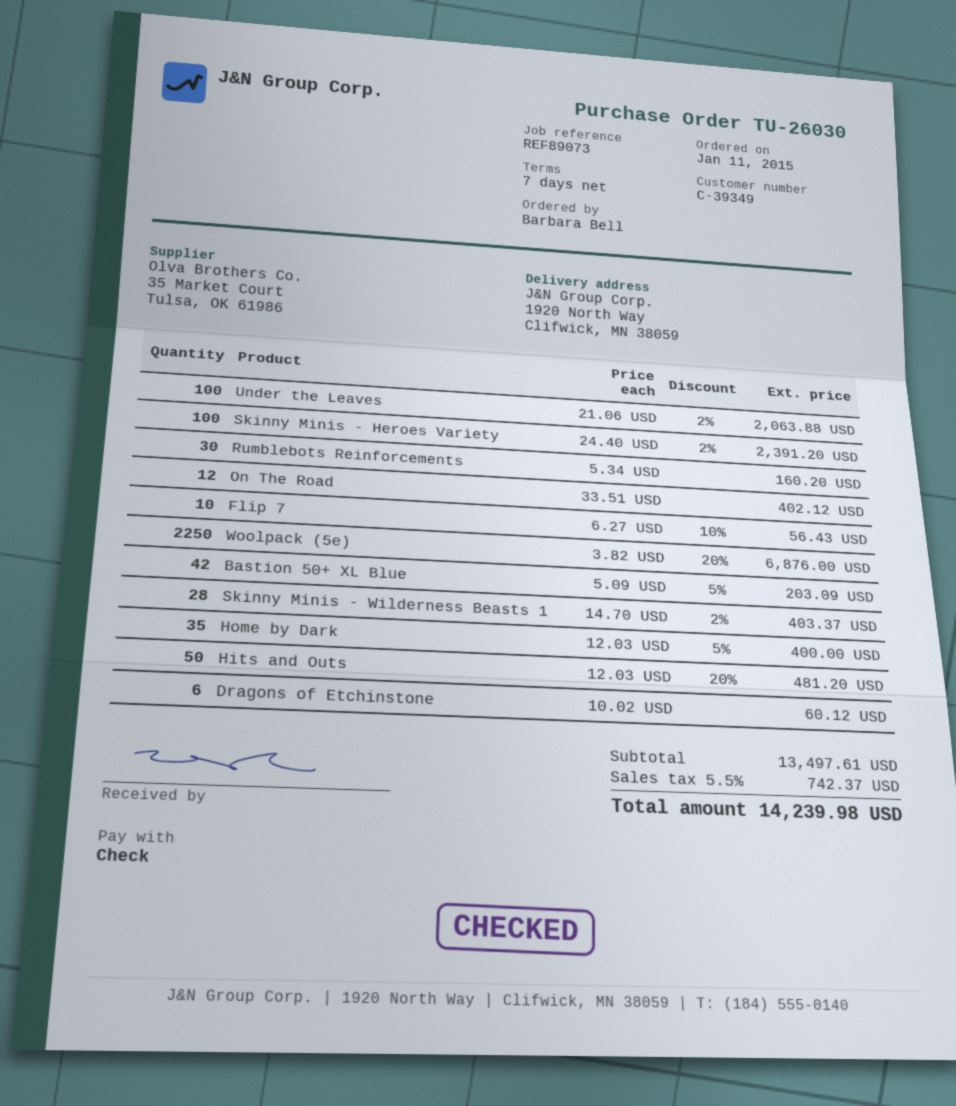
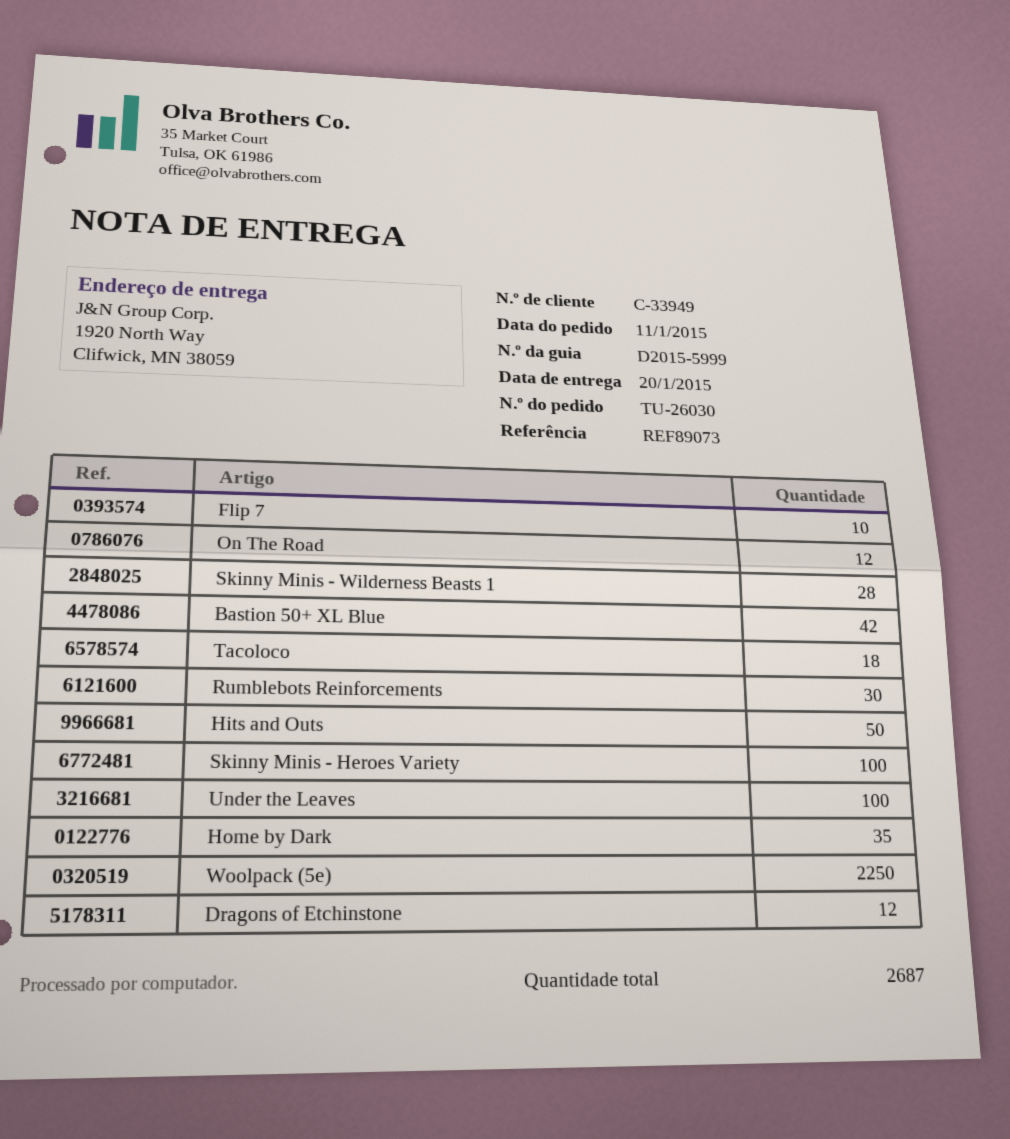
customer number: C-39349 -> C-33949
Dragons of Etchinstone: 6 -> 12
Tacoloco: none -> 18

